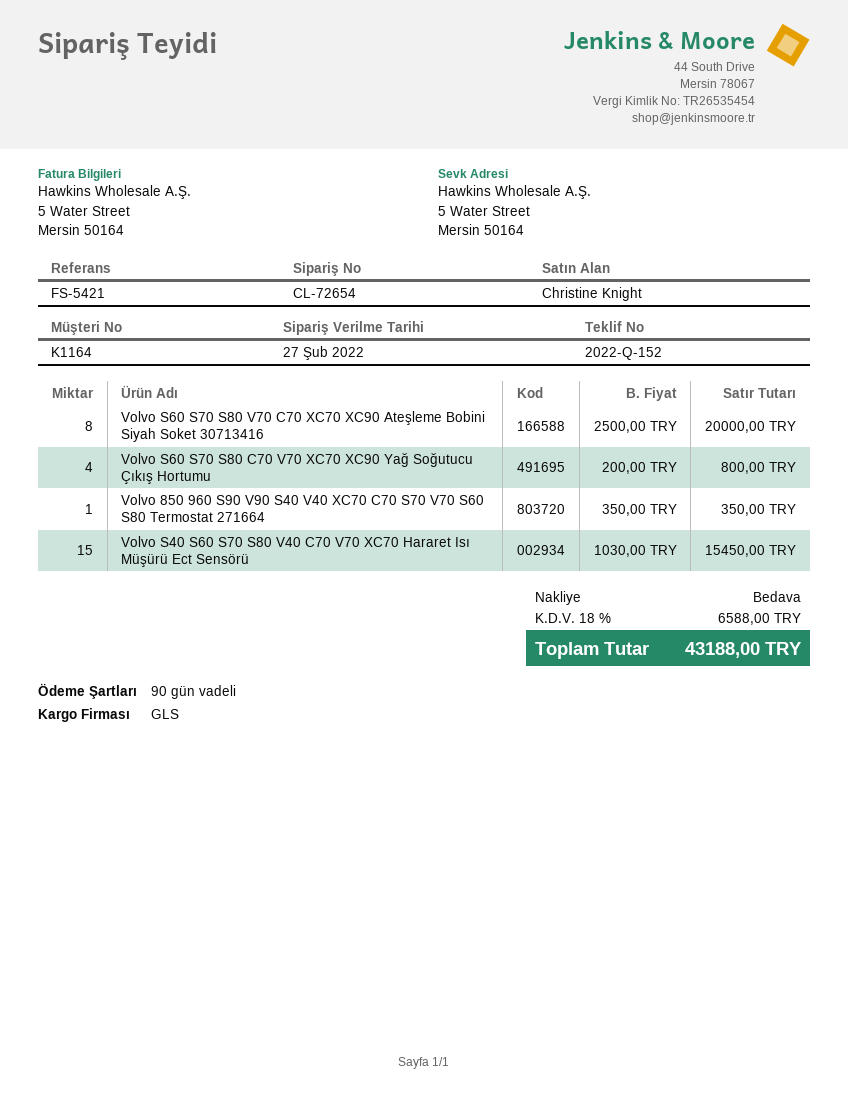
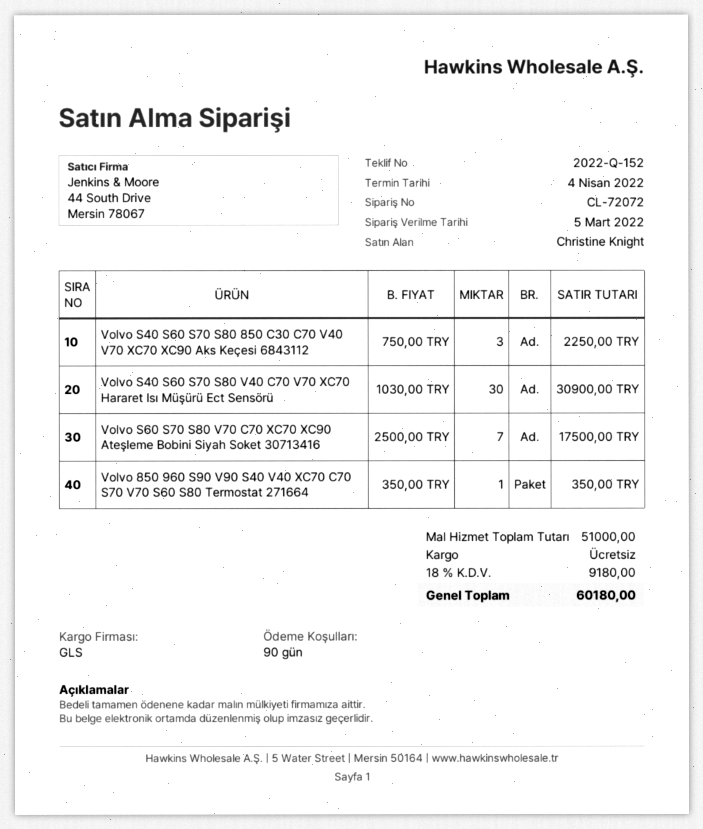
order number: CL-72654 -> CL-72072
order date: 2022-02-27 -> 2022-03-05
Volvo S60 S70 S80 V70 C70 XC70 XC90 Ateşleme Bobini Siyah Soket 30713416: 8 x 2500.00 = 20000.00 -> 7 x 2500.00 = 17500.00
Volvo S60 S70 S80 C70 V70 XC70 XC90 Yağ Soğutucu Çıkış Hortumu: 4 x 200.00 = 800.00 -> none
Volvo S40 S60 S70 S80 V40 C70 V70 XC70 Hararet Isı Müşürü Ect Sensörü: 15 x 1030.00 = 15450.00 -> 30 x 1030.00 = 30900.00
Volvo S40 S60 S70 S80 850 C30 C70 V40 V70 XC70 XC90 Aks Keçesi 6843112: none -> 3 x 750.00 = 2250.00
tax: 18% = 6588.00 -> 18% = 9180.00
total: 43188.00 -> 60180.00

